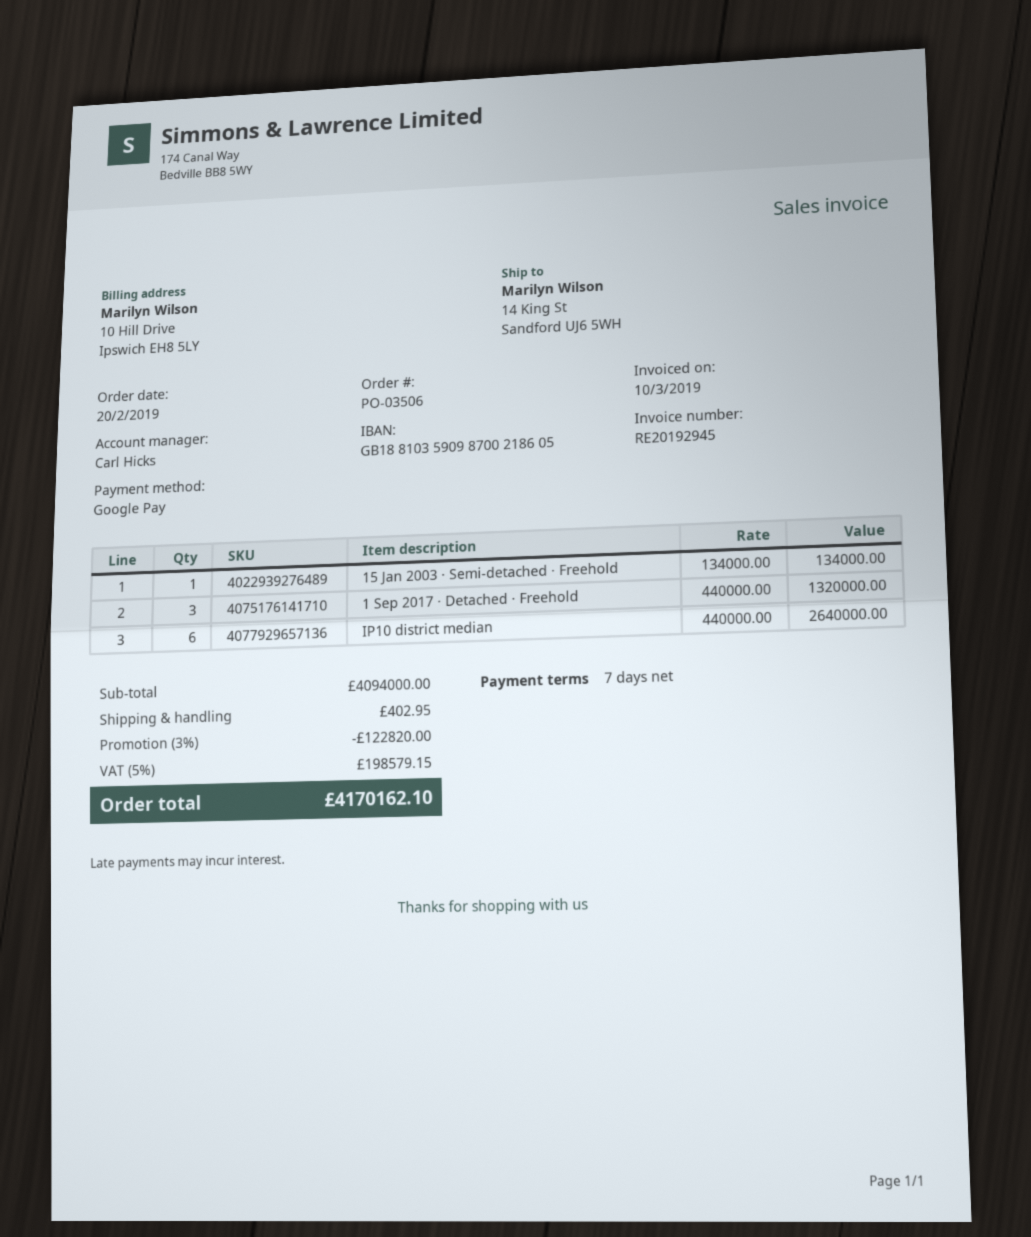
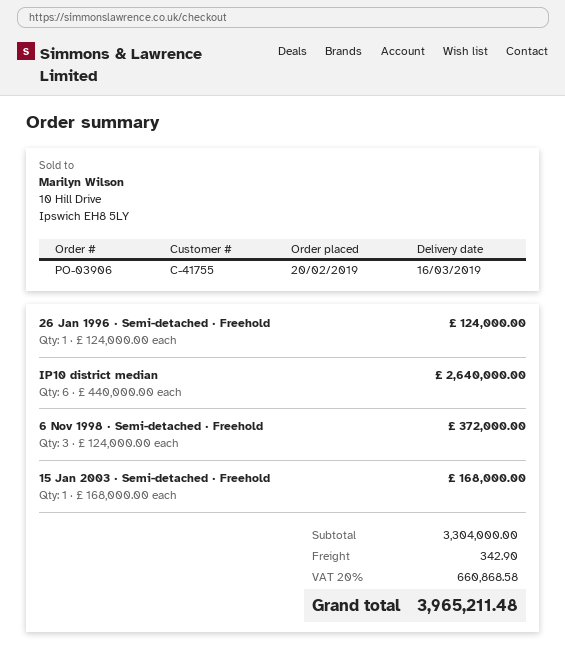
order number: PO-03506 -> PO-03906
15 Jan 2003 · Semi-detached · Freehold: 1 x 134000.00 = 134000.00 -> 1 x 168000.00 = 168000.00
1 Sep 2017 · Detached · Freehold: 3 x 440000.00 = 1320000.00 -> none
26 Jan 1996 · Semi-detached · Freehold: none -> 1 x 124000.00 = 124000.00
6 Nov 1998 · Semi-detached · Freehold: none -> 3 x 124000.00 = 372000.00
subtotal: 4094000.00 -> 3304000.00
discount: 3% = 122820.00 -> none
shipping: 402.95 -> 342.90
tax: 5% = 198579.15 -> 20% = 660868.58
total: 4170162.10 -> 3965211.48

